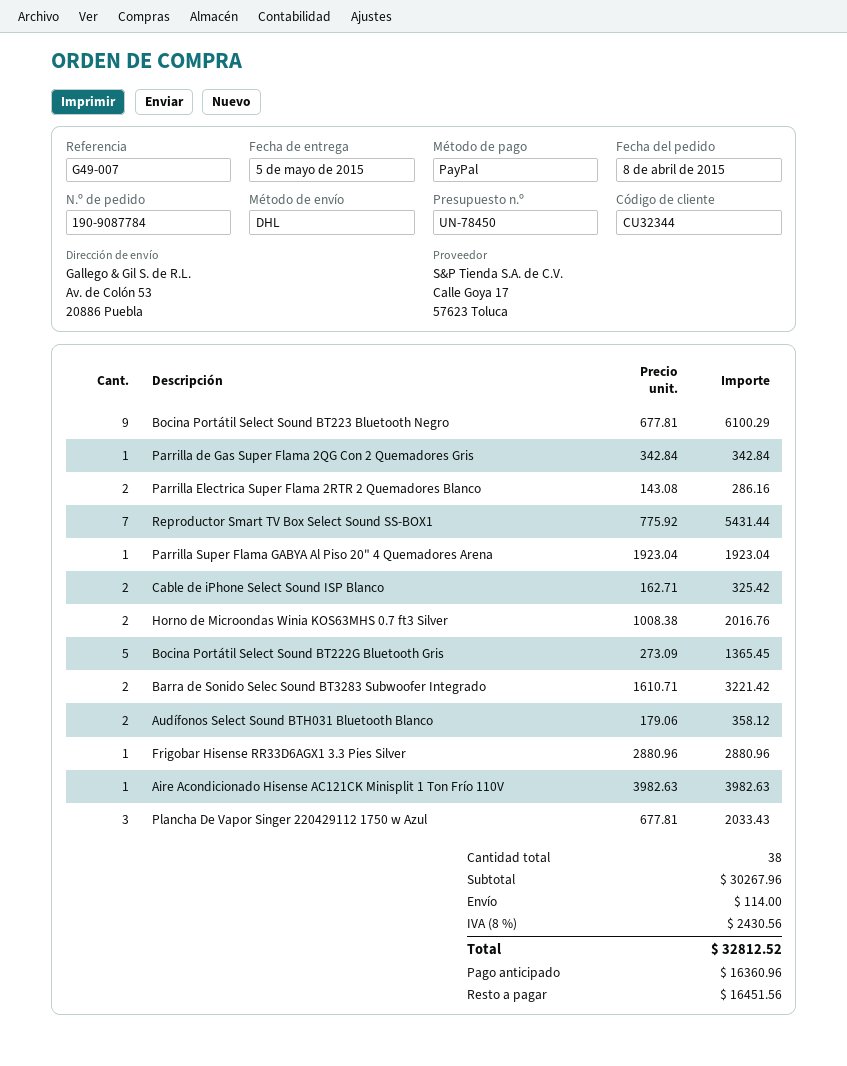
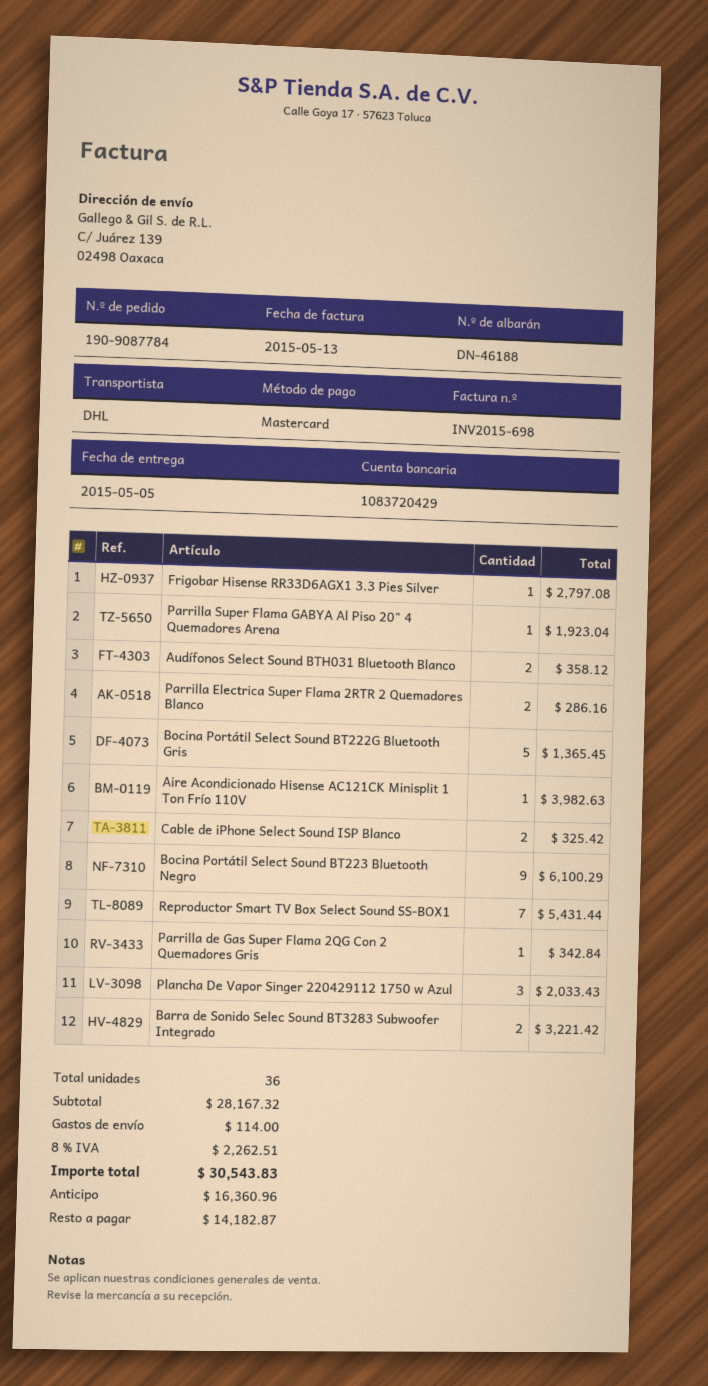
payment method: PayPal -> Mastercard
ship to: Av. de Colón 53, 20886 Puebla -> C/ Juárez 139, 02498 Oaxaca
Horno de Microondas Winia KOS63MHS 0.7 ft3 Silver: 2 for 2016.76 -> none
Frigobar Hisense RR33D6AGX1 3.3 Pies Silver: 1 for 2880.96 -> 1 for 2797.08
total quantity: 38 -> 36
subtotal: 30267.96 -> 28167.32
tax: 8% = 2430.56 -> 8% = 2262.51
total: 32812.52 -> 30543.83
balance: 16451.56 -> 14182.87

